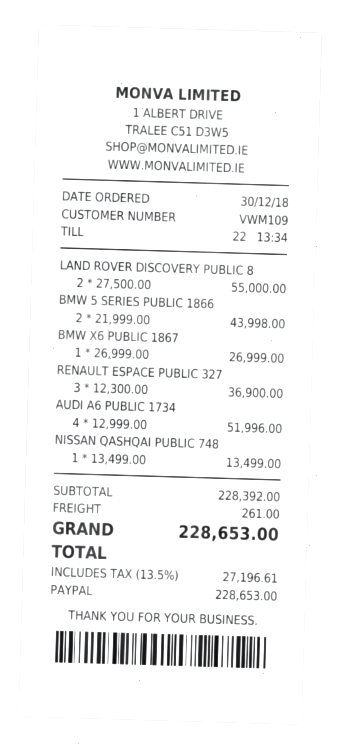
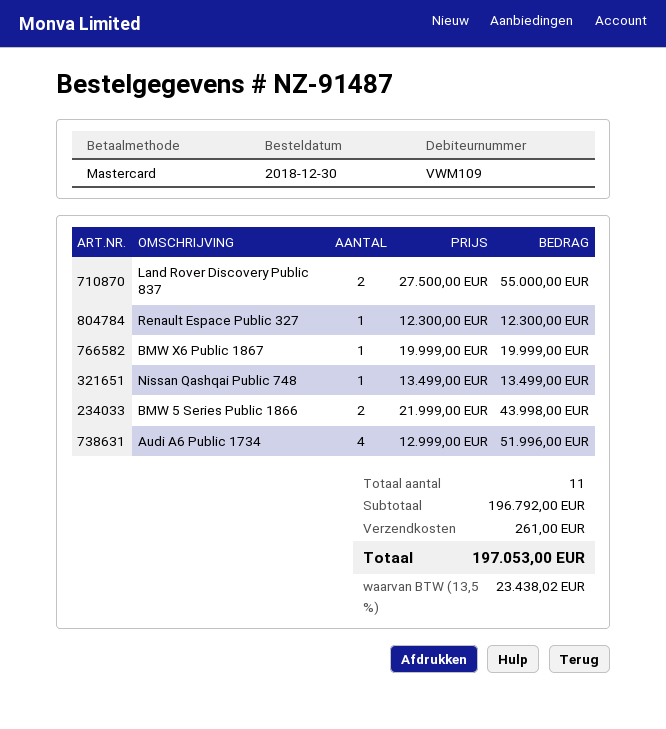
payment method: PayPal -> Mastercard
BMW X6 PUBLIC 1867: 1 x 26999.00 = 26999.00 -> 1 x 19999.00 = 19999.00
RENAULT ESPACE PUBLIC 327: 3 x 12300.00 = 36900.00 -> 1 x 12300.00 = 12300.00
subtotal: 228392.00 -> 196792.00
tax: 13.5% = 27196.61 -> 13.5% = 23438.02
total: 228653.00 -> 197053.00

